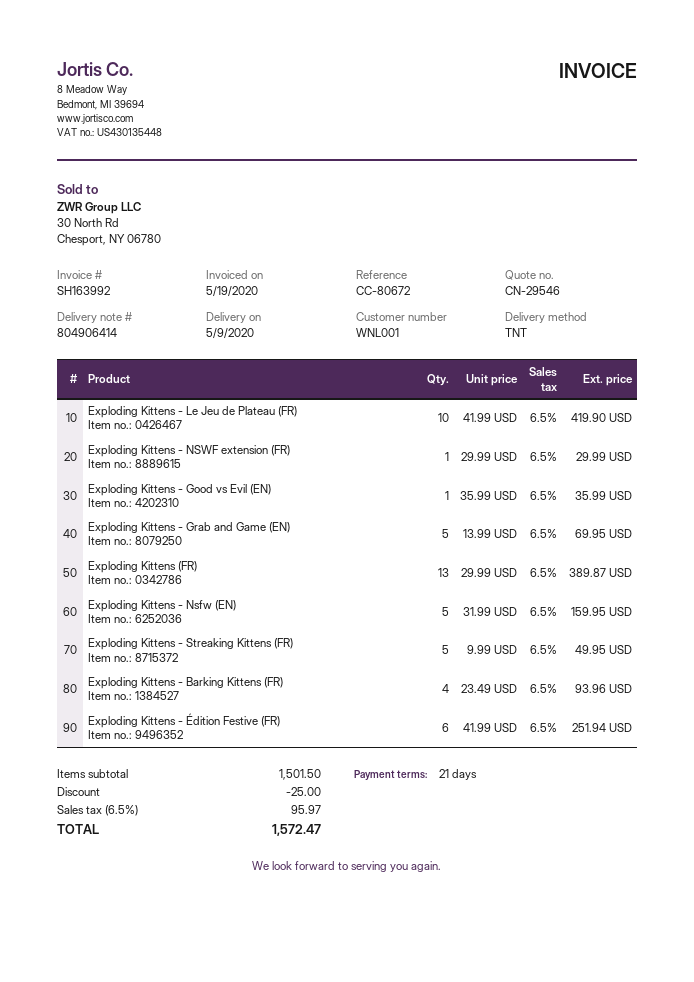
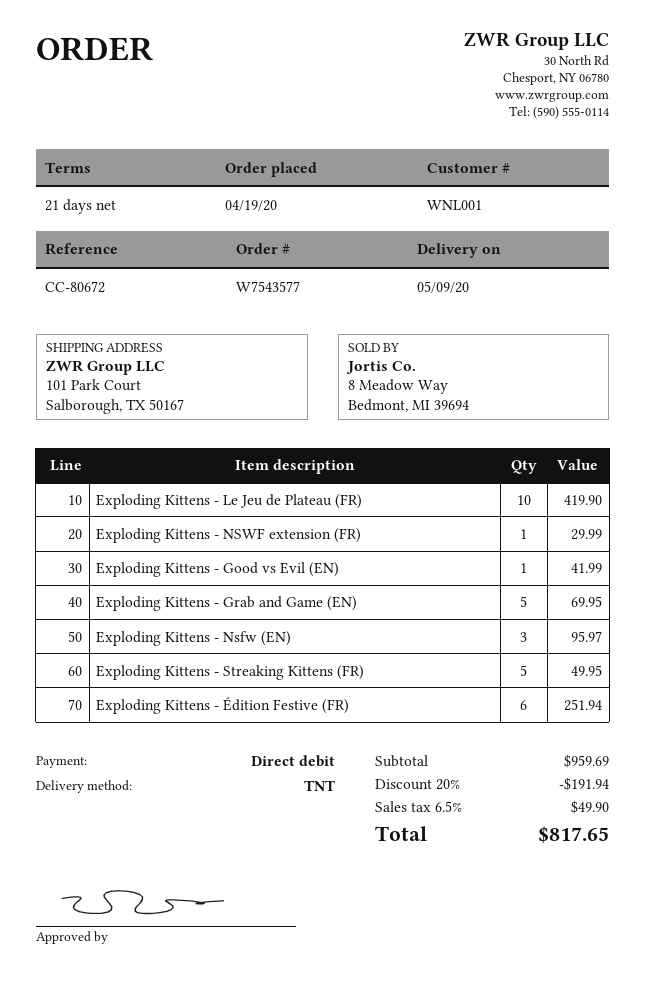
Exploding Kittens - Good vs Evil (EN): 1 for 35.99 -> 1 for 41.99
Exploding Kittens (FR): 13 for 389.87 -> none
Exploding Kittens - Nsfw (EN): 5 for 159.95 -> 3 for 95.97
Exploding Kittens - Barking Kittens (FR): 4 for 93.96 -> none
subtotal: 1501.50 -> 959.69
discount: 25.00 -> 191.94
tax: 6.5% = 95.97 -> 6.5% = 49.90
total: 1572.47 -> 817.65

